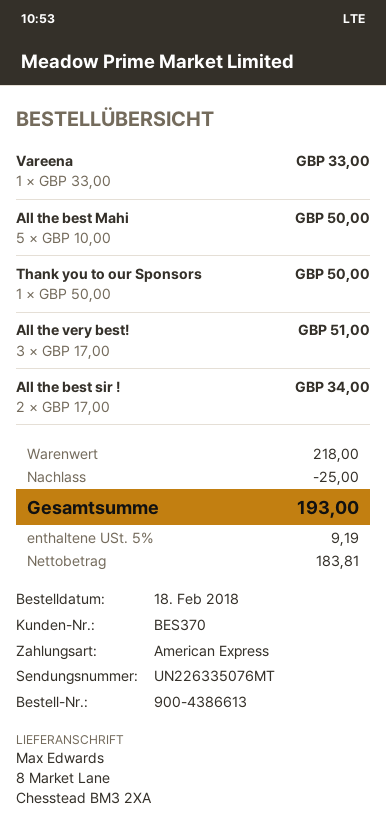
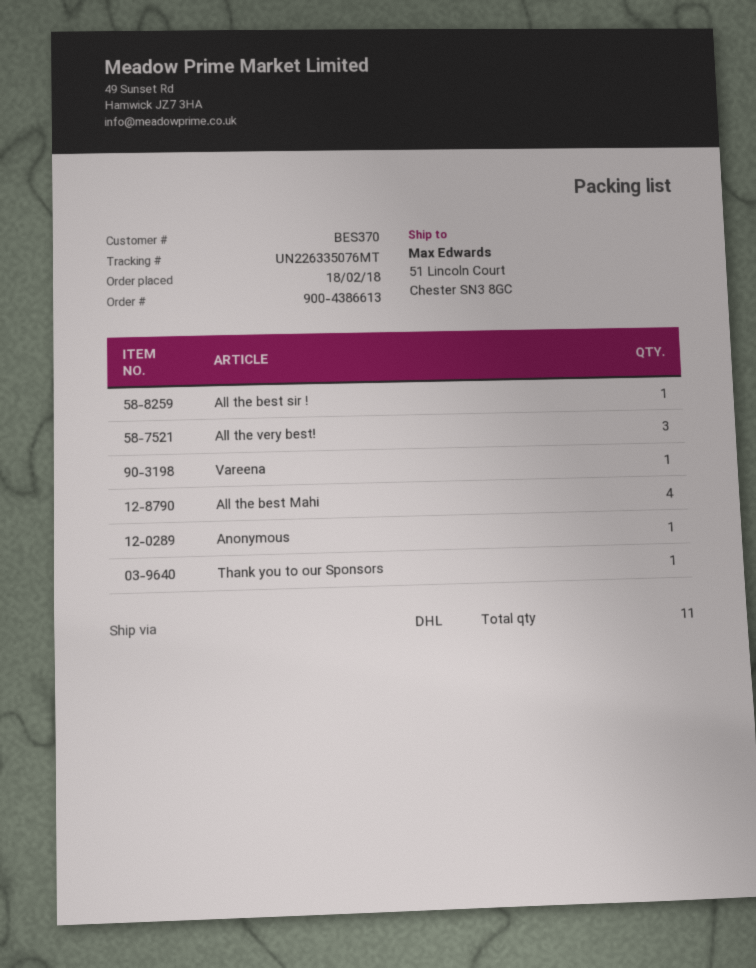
ship to: 8 Market Lane, Chesstead BM3 2XA -> 51 Lincoln Court, Chester SN3 8GC
All the best Mahi: 5 -> 4
All the best sir !: 2 -> 1
Anonymous: none -> 1

